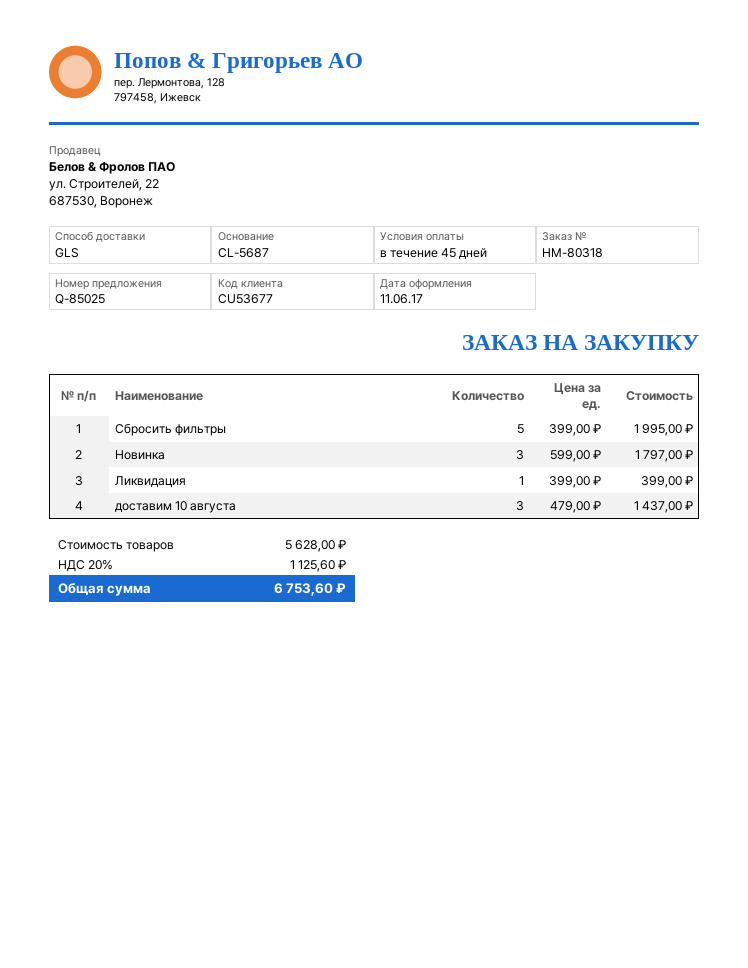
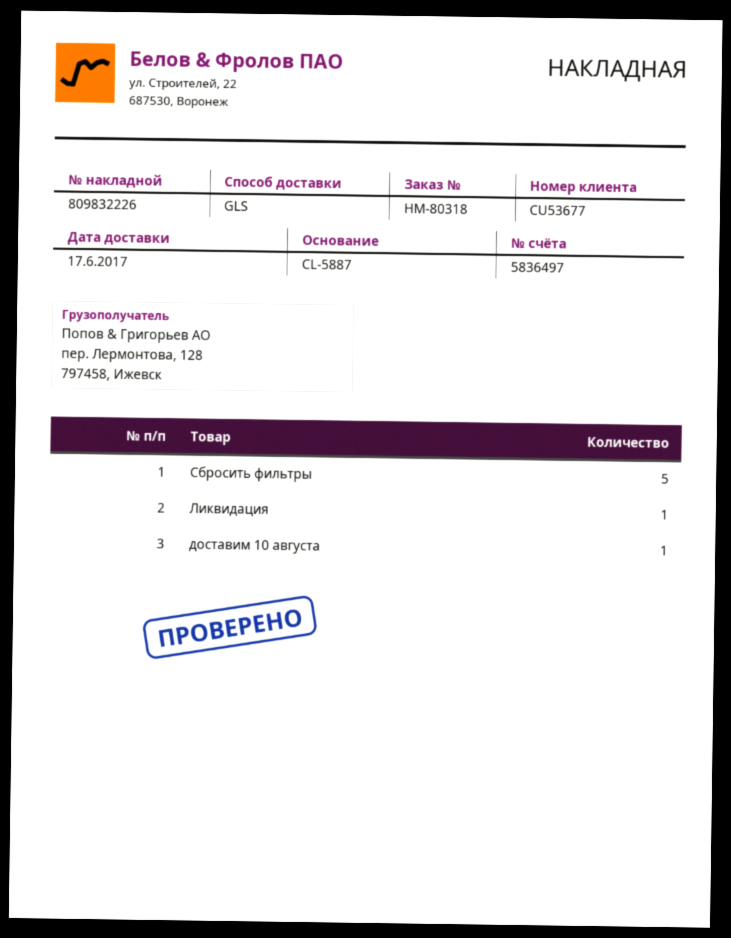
reference: CL-5687 -> CL-5887
Новинка: 3 -> none
доставим 10 августа: 3 -> 1

